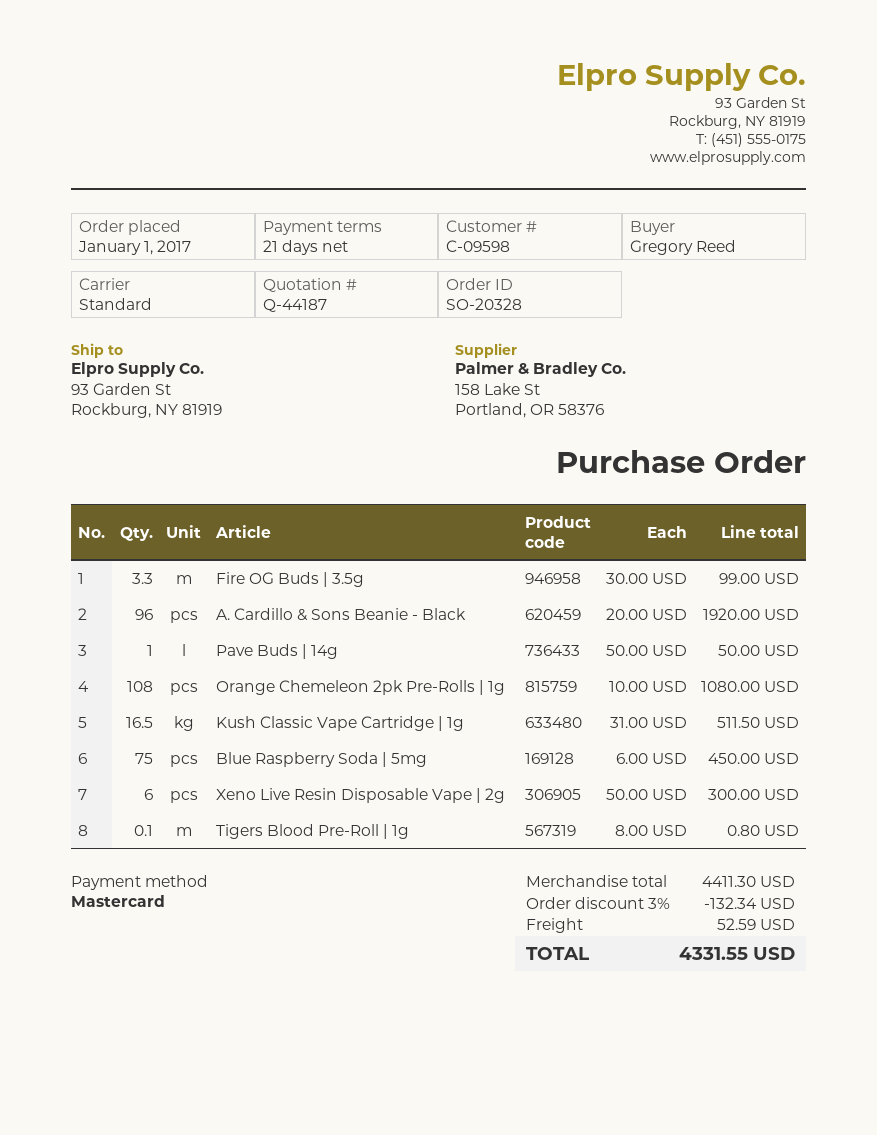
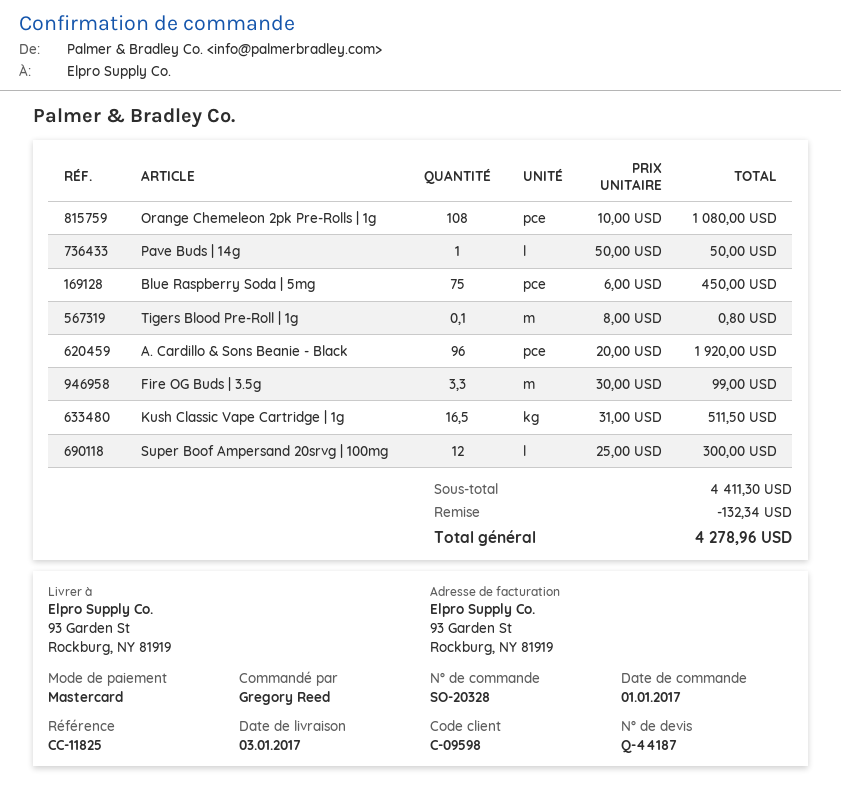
Xeno Live Resin Disposable Vape | 2g: 6 x 50.00 = 300.00 -> none
Super Boof Ampersand 20srvg | 100mg: none -> 12 x 25.00 = 300.00
shipping: 52.59 -> none
total: 4331.55 -> 4278.96

